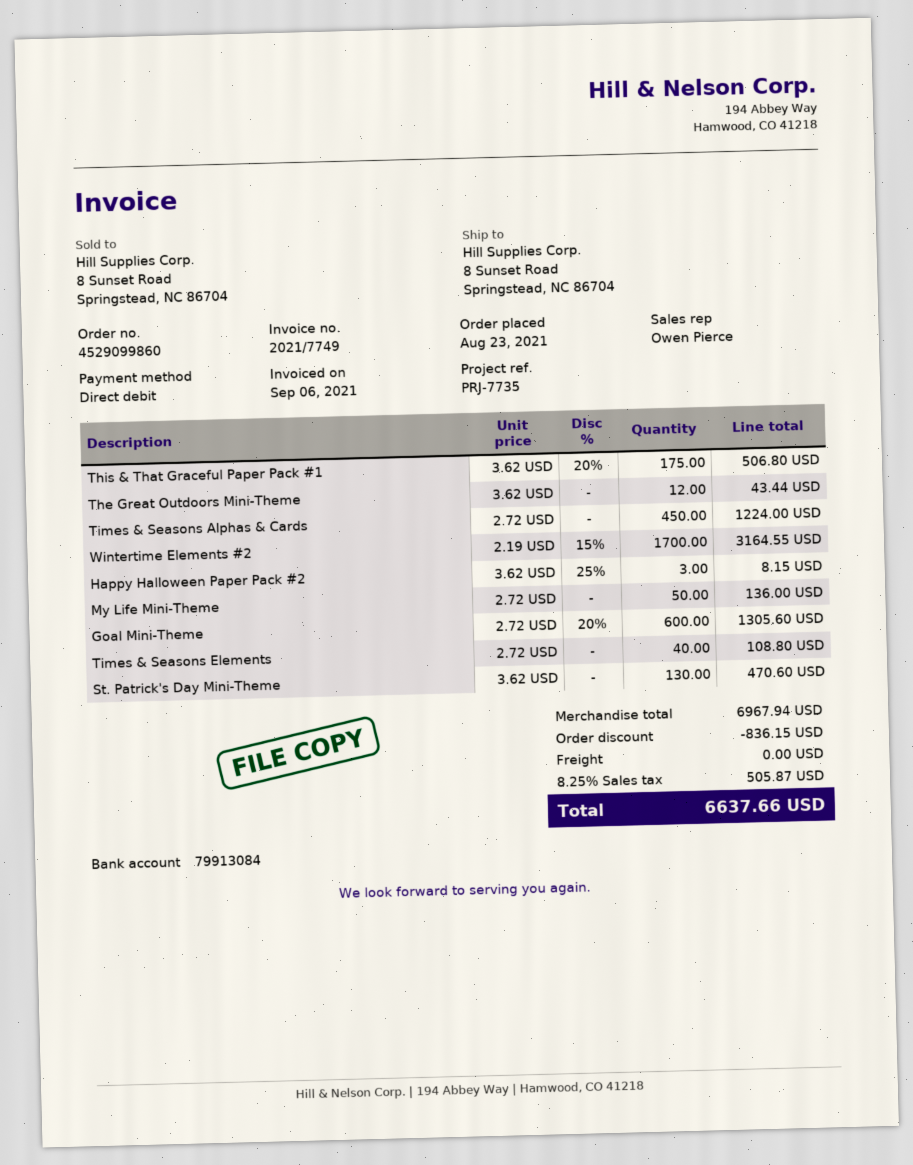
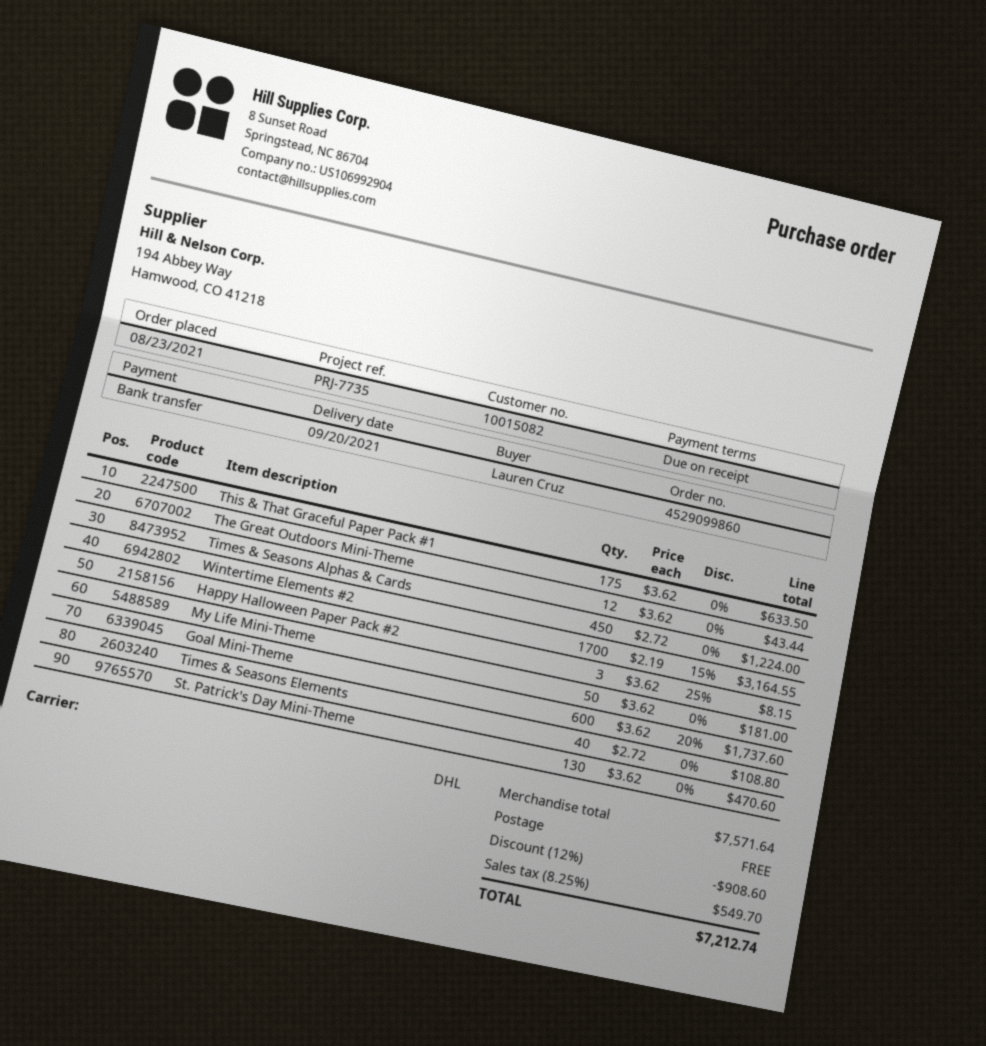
payment method: direct debit -> bank transfer
This & That Graceful Paper Pack #1: 175 x 3.62 - 20% = 506.80 -> 175 x 3.62 = 633.50
My Life Mini-Theme: 50 x 2.72 = 136.00 -> 50 x 3.62 = 181.00
Goal Mini-Theme: 600 x 2.72 - 20% = 1305.60 -> 600 x 3.62 - 20% = 1737.60
subtotal: 6967.94 -> 7571.64
discount: 836.15 -> 908.60
tax: 8.25% = 505.87 -> 8.25% = 549.70
total: 6637.66 -> 7212.74

